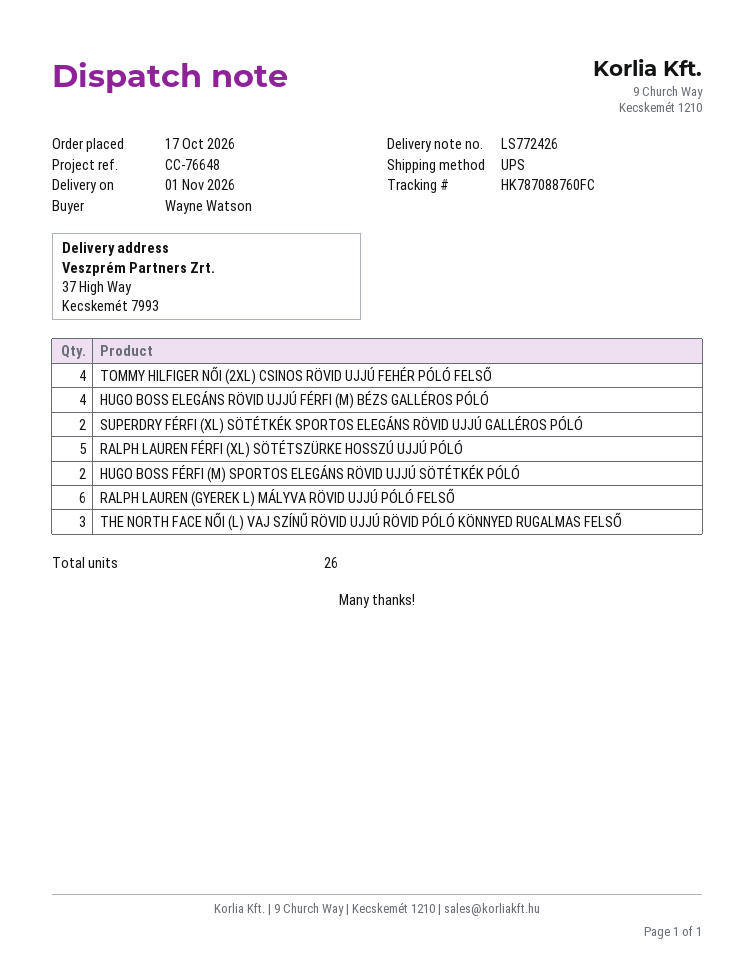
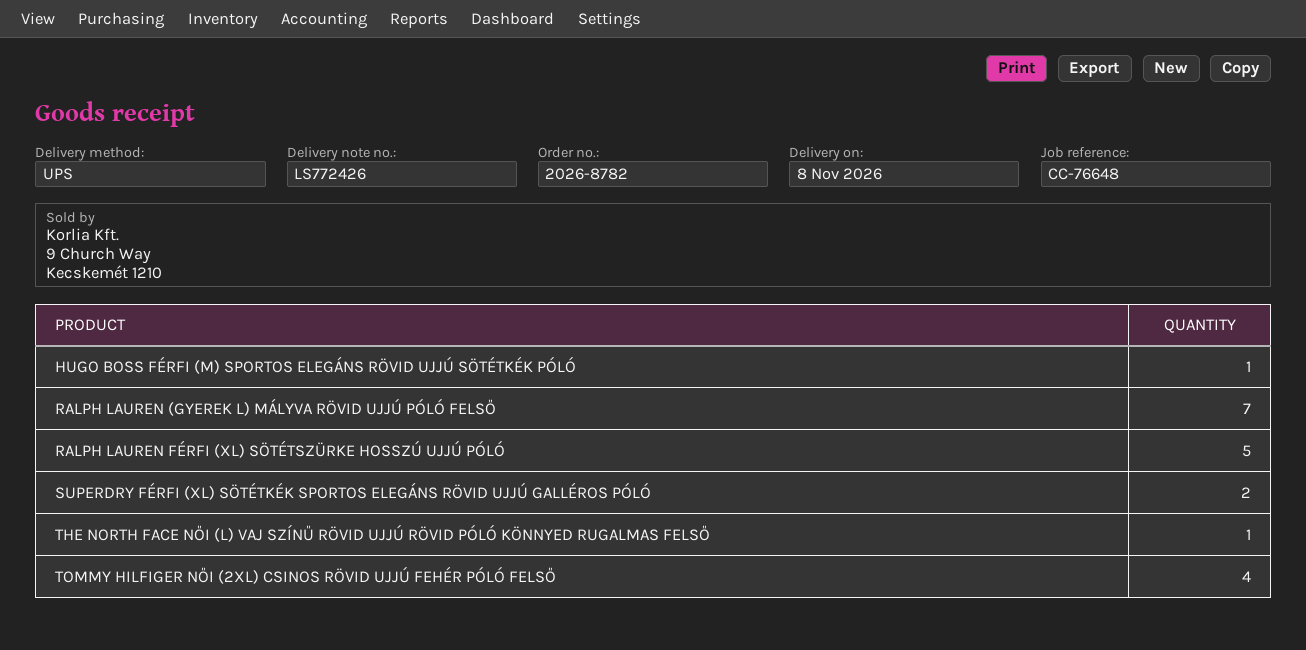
delivery date: 2026-11-01 -> 2026-11-08
HUGO BOSS ELEGÁNS RÖVID UJJÚ FÉRFI (M) BÉZS GALLÉROS PÓLÓ: 4 -> none
HUGO BOSS FÉRFI (M) SPORTOS ELEGÁNS RÖVID UJJÚ SÖTÉTKÉK PÓLÓ: 2 -> 1
RALPH LAUREN (GYEREK L) MÁLYVA RÖVID UJJÚ PÓLÓ FELSŐ: 6 -> 7
THE NORTH FACE NŐI (L) VAJ SZÍNŰ RÖVID UJJÚ RÖVID PÓLÓ KÖNNYED RUGALMAS FELSŐ: 3 -> 1

